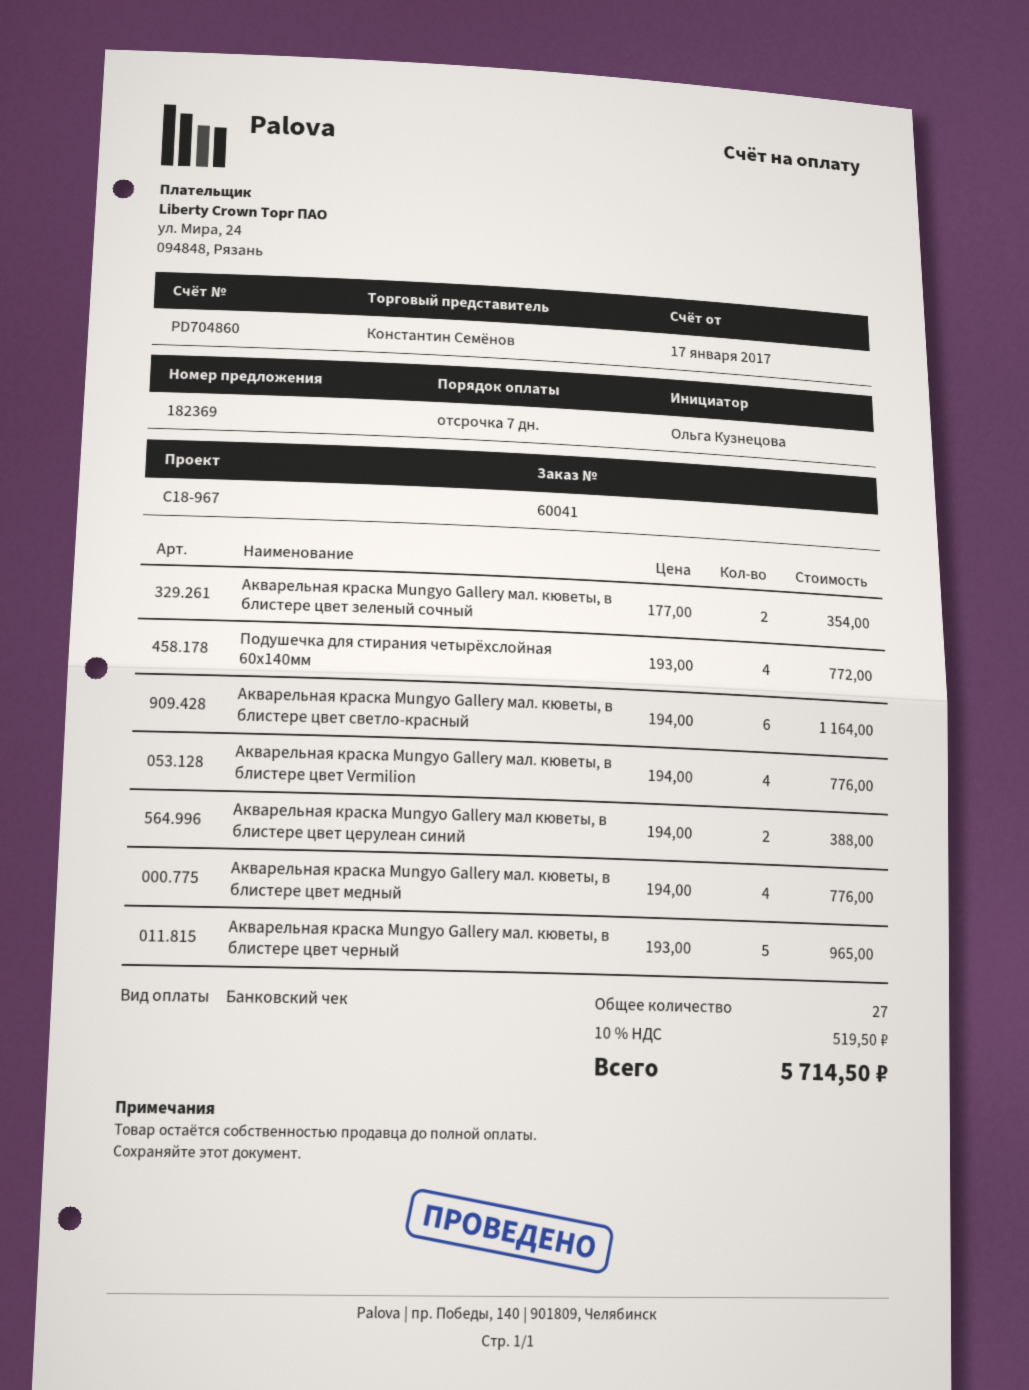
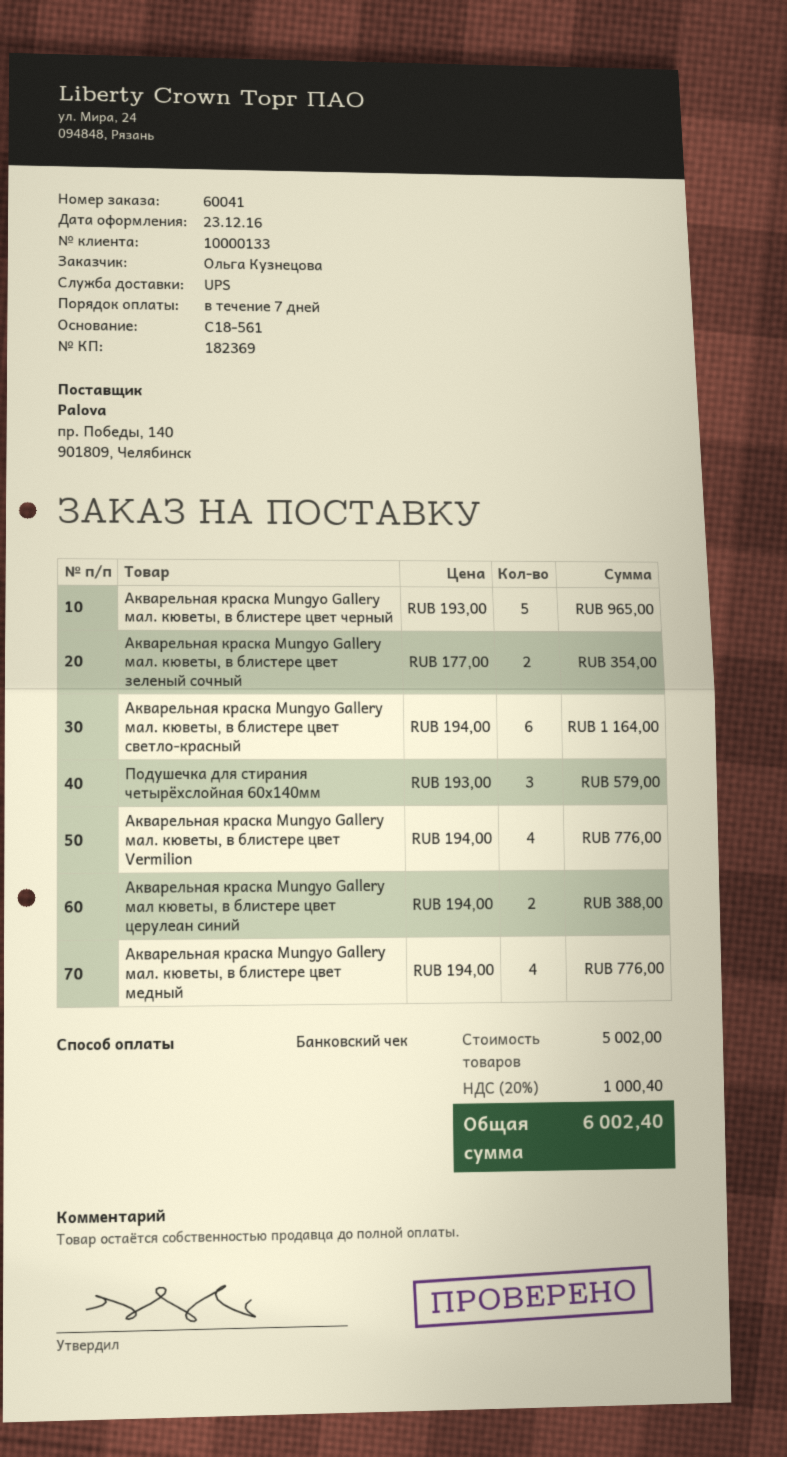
reference: C18-967 -> C18-561
Подушечка для стирания четырёхслойная 60х140мм: 4 x 193.00 = 772.00 -> 3 x 193.00 = 579.00
tax: 10% = 519.50 -> 20% = 1000.40
total: 5714.50 -> 6002.40

